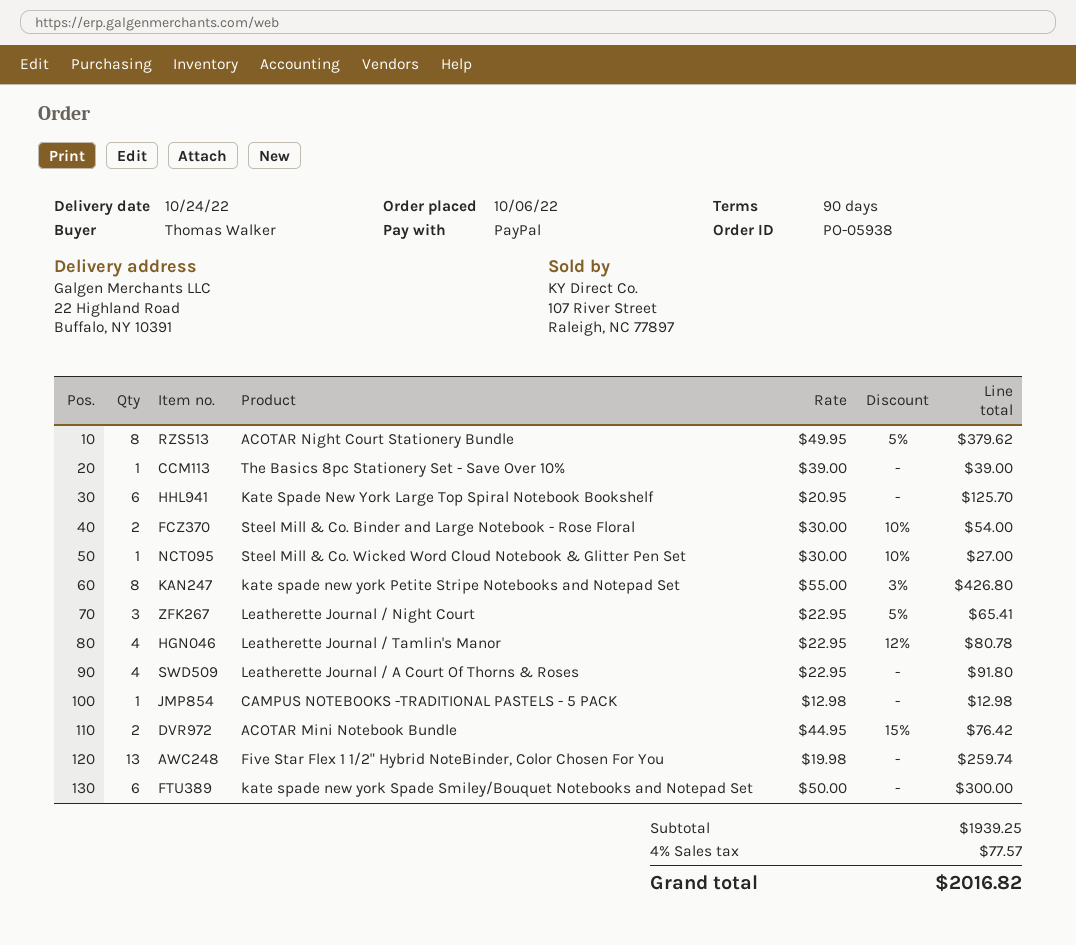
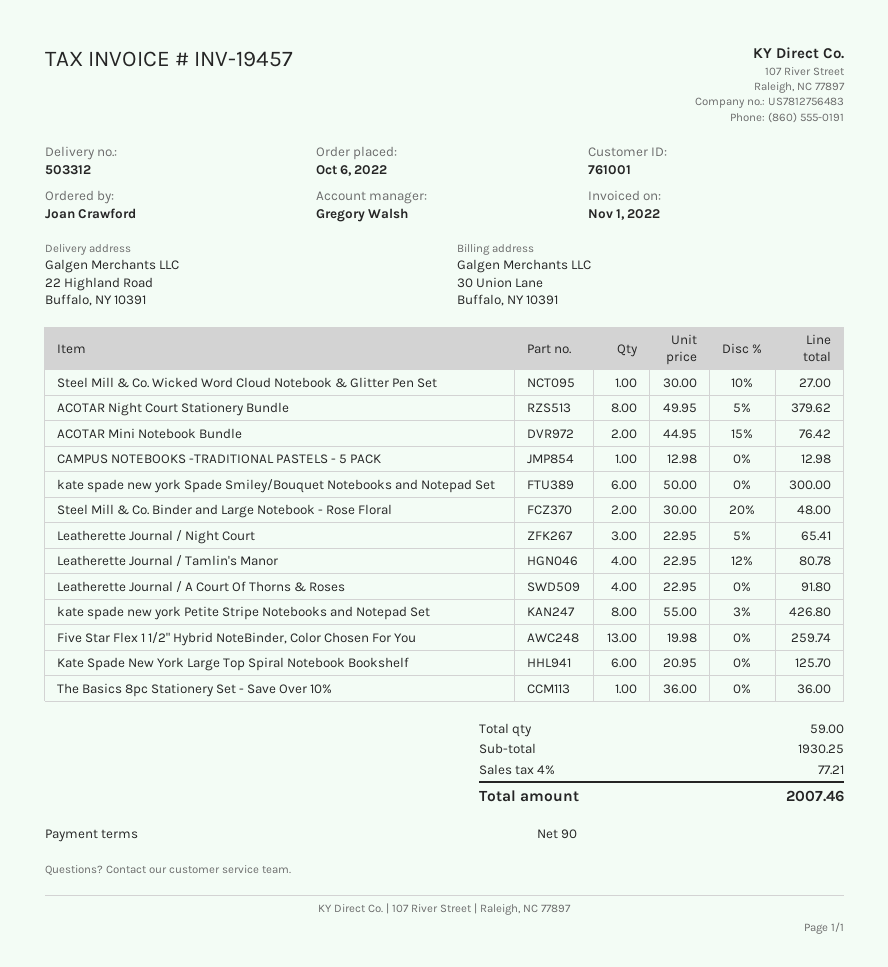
ordered by: Thomas Walker -> Joan Crawford
The Basics 8pc Stationery Set - Save Over 10%: 1 x 39.00 = 39.00 -> 1 x 36.00 = 36.00
Steel Mill & Co. Binder and Large Notebook - Rose Floral: 2 x 30.00 - 10% = 54.00 -> 2 x 30.00 - 20% = 48.00
subtotal: 1939.25 -> 1930.25
tax: 4% = 77.57 -> 4% = 77.21
total: 2016.82 -> 2007.46

